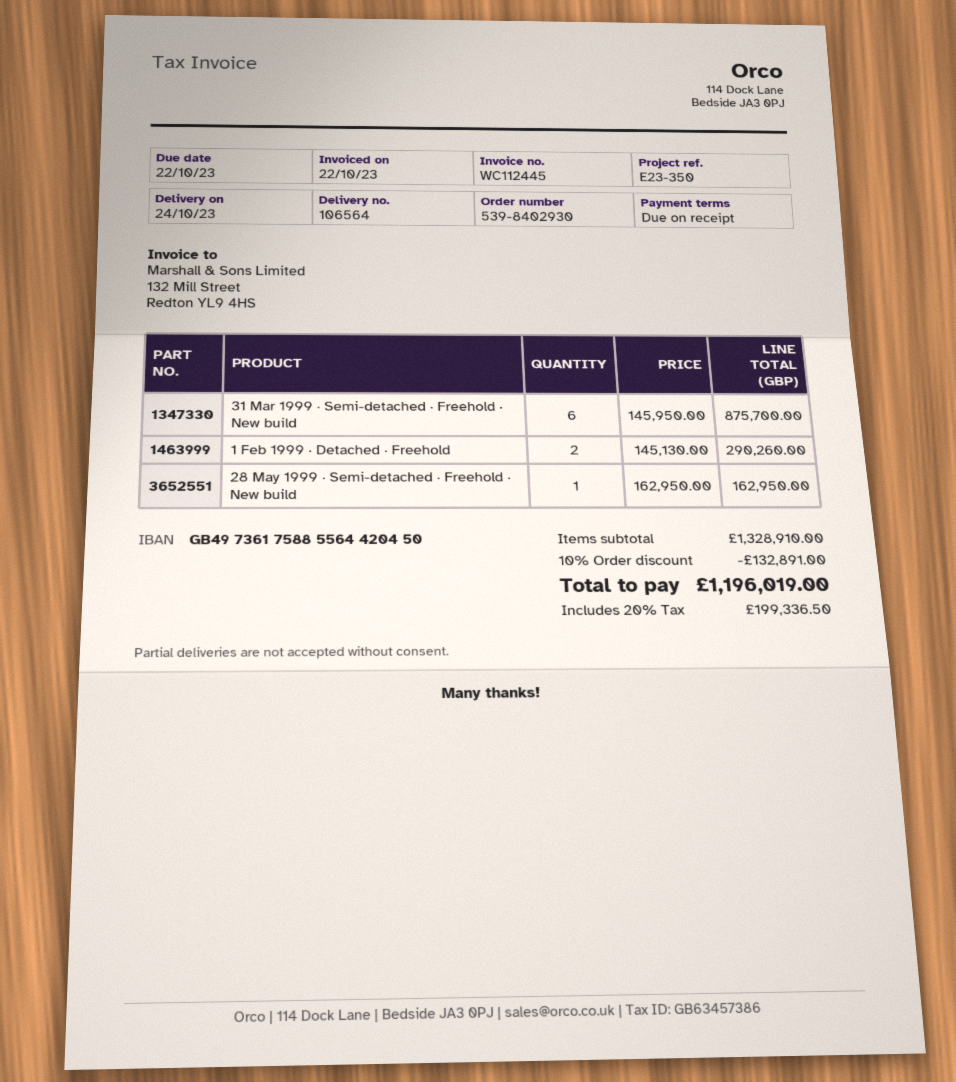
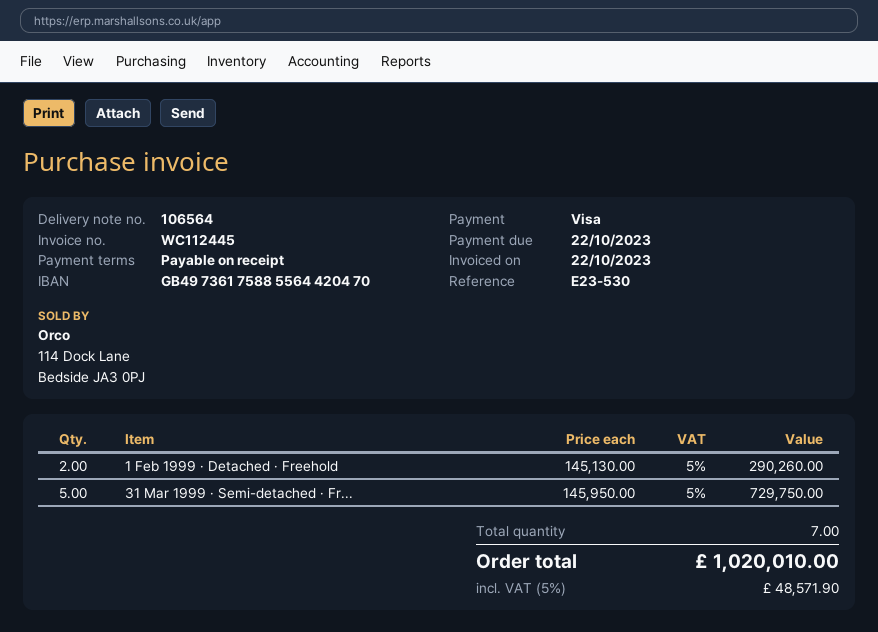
reference: E23-350 -> E23-530
bank account: GB49736175885564420450 -> GB49736175885564420470
31 Mar 1999 · Semi-detached · Freehold · New build: 6 x 145950.00 = 875700.00 -> 5 x 145950.00 = 729750.00
28 May 1999 · Semi-detached · Freehold · New build: 1 x 162950.00 = 162950.00 -> none
discount: 10% = 132891.00 -> none
tax: 20% = 199336.50 -> 5% = 48571.90
total: 1196019.00 -> 1020010.00

